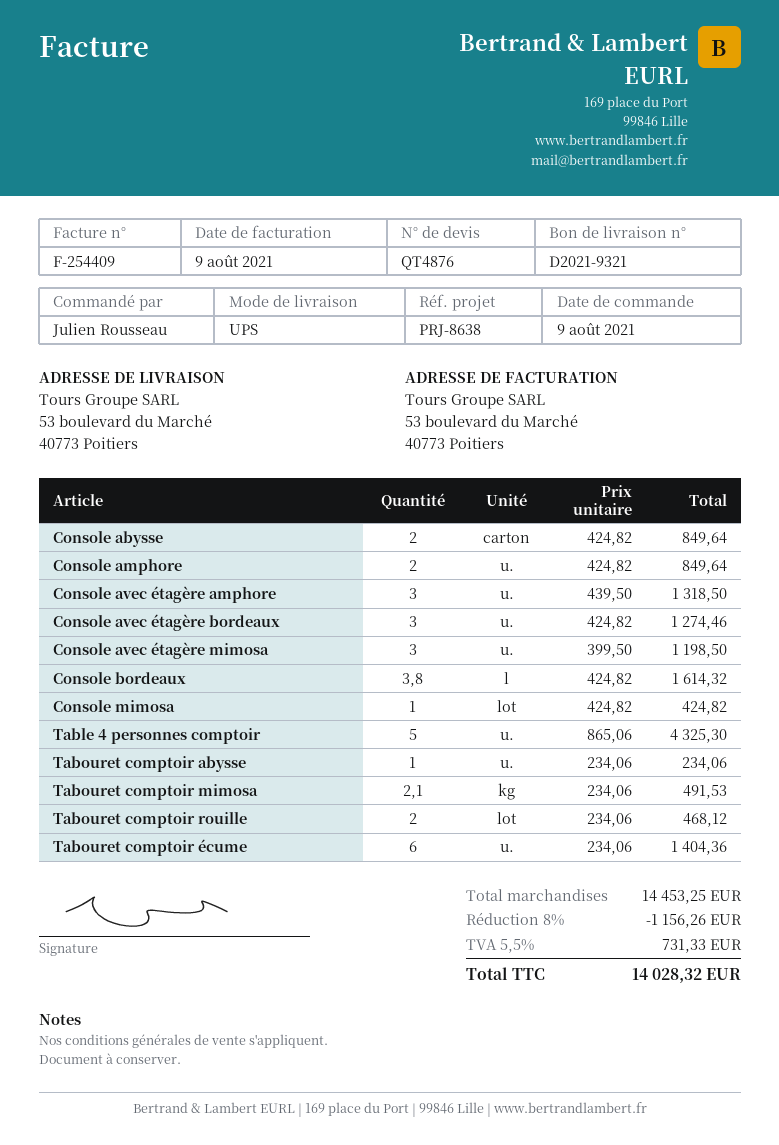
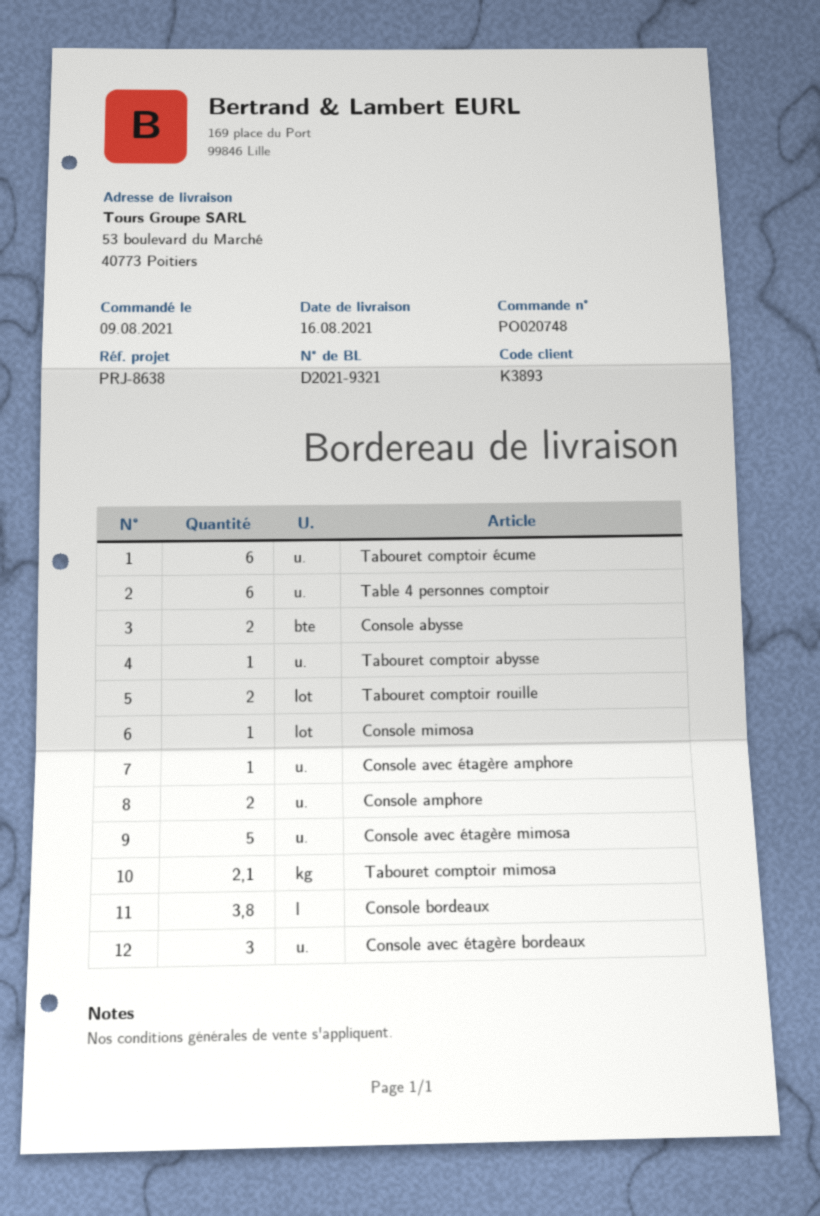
Console avec étagère amphore: 3 -> 1
Console avec étagère mimosa: 3 -> 5
Table 4 personnes comptoir: 5 -> 6

